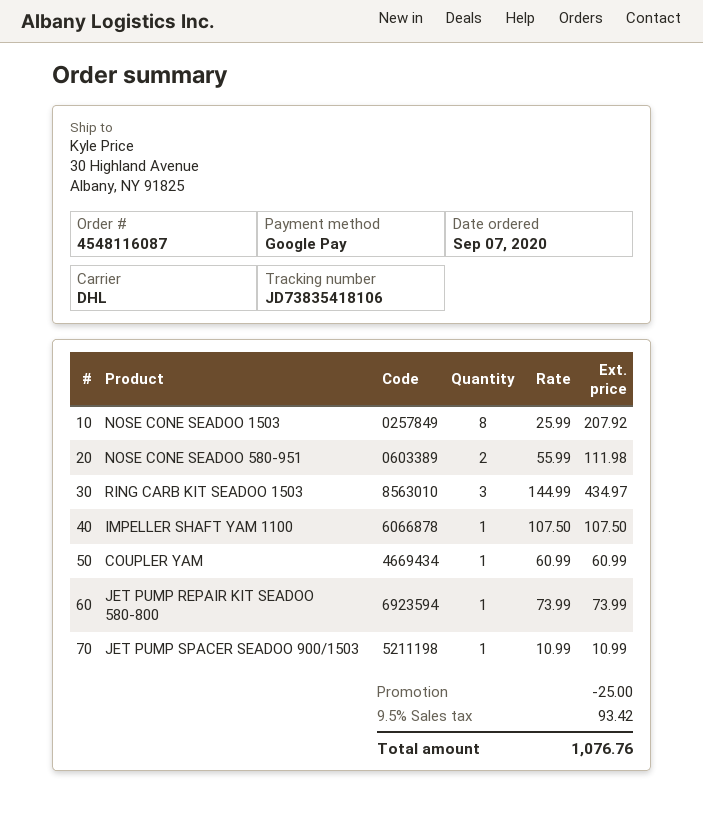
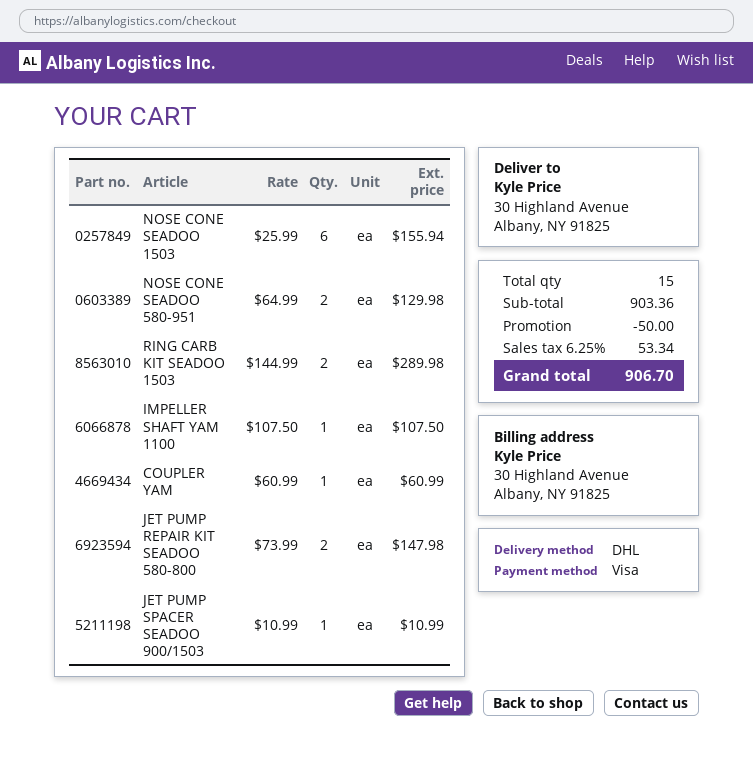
payment method: Google Pay -> Visa
NOSE CONE SEADOO 1503: 8 x 25.99 = 207.92 -> 6 x 25.99 = 155.94
NOSE CONE SEADOO 580-951: 2 x 55.99 = 111.98 -> 2 x 64.99 = 129.98
RING CARB KIT SEADOO 1503: 3 x 144.99 = 434.97 -> 2 x 144.99 = 289.98
JET PUMP REPAIR KIT SEADOO 580-800: 1 x 73.99 = 73.99 -> 2 x 73.99 = 147.98
discount: 25.00 -> 50.00
tax: 9.5% = 93.42 -> 6.25% = 53.34
total: 1076.76 -> 906.70

